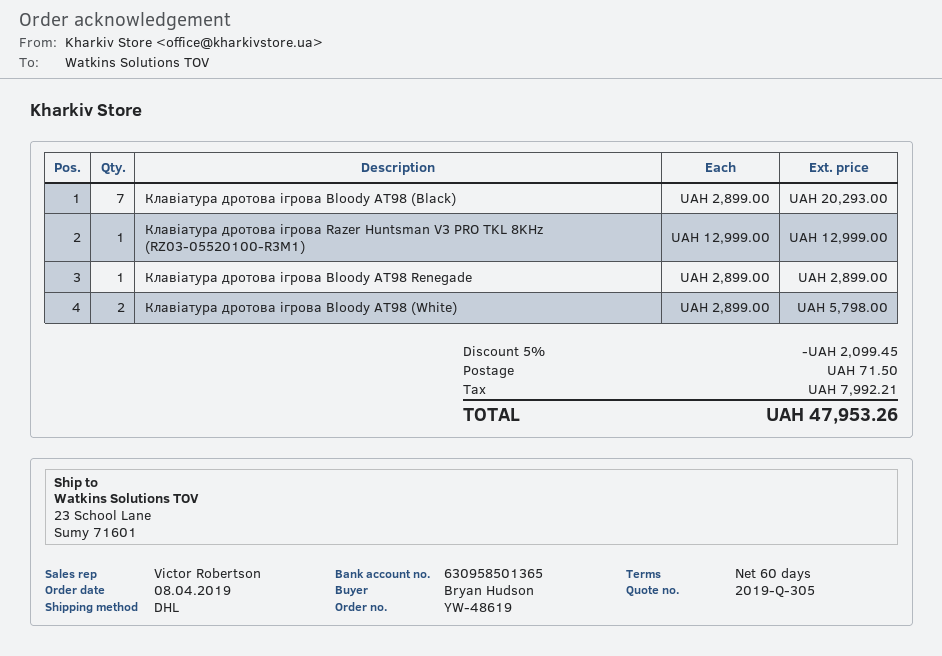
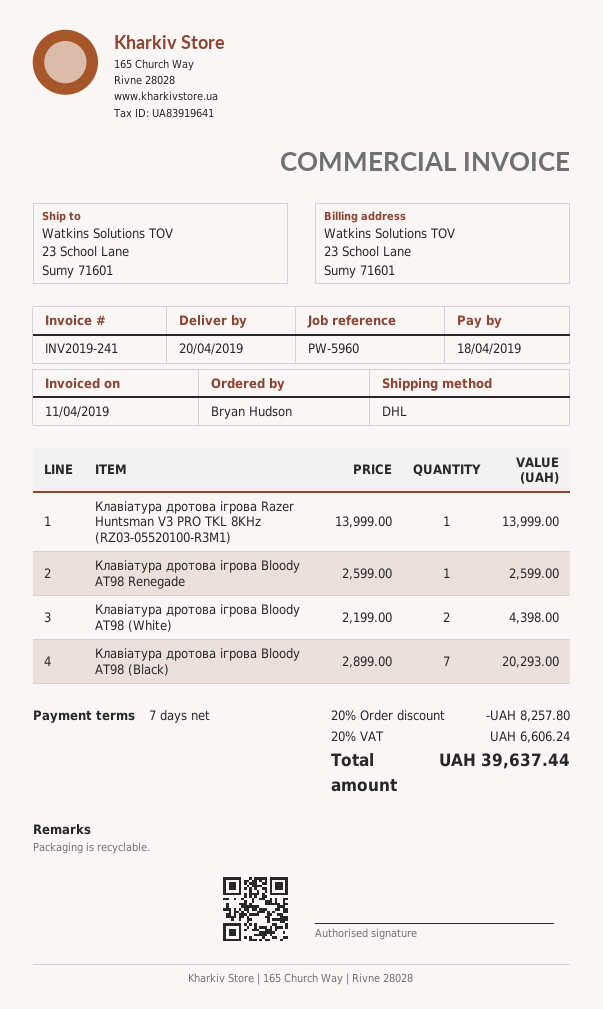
payment terms: 60 days -> 7 days
Клавіатура дротова ігрова Razer Huntsman V3 PRO TKL 8KHz (RZ03-05520100-R3M1): 1 x 12999.00 = 12999.00 -> 1 x 13999.00 = 13999.00
Клавіатура дротова ігрова Bloody AT98 Renegade: 1 x 2899.00 = 2899.00 -> 1 x 2599.00 = 2599.00
Клавіатура дротова ігрова Bloody AT98 (White): 2 x 2899.00 = 5798.00 -> 2 x 2199.00 = 4398.00
discount: 5% = 2099.45 -> 20% = 8257.80
shipping: 71.50 -> none
tax: 7992.21 -> 6606.24
total: 47953.26 -> 39637.44

